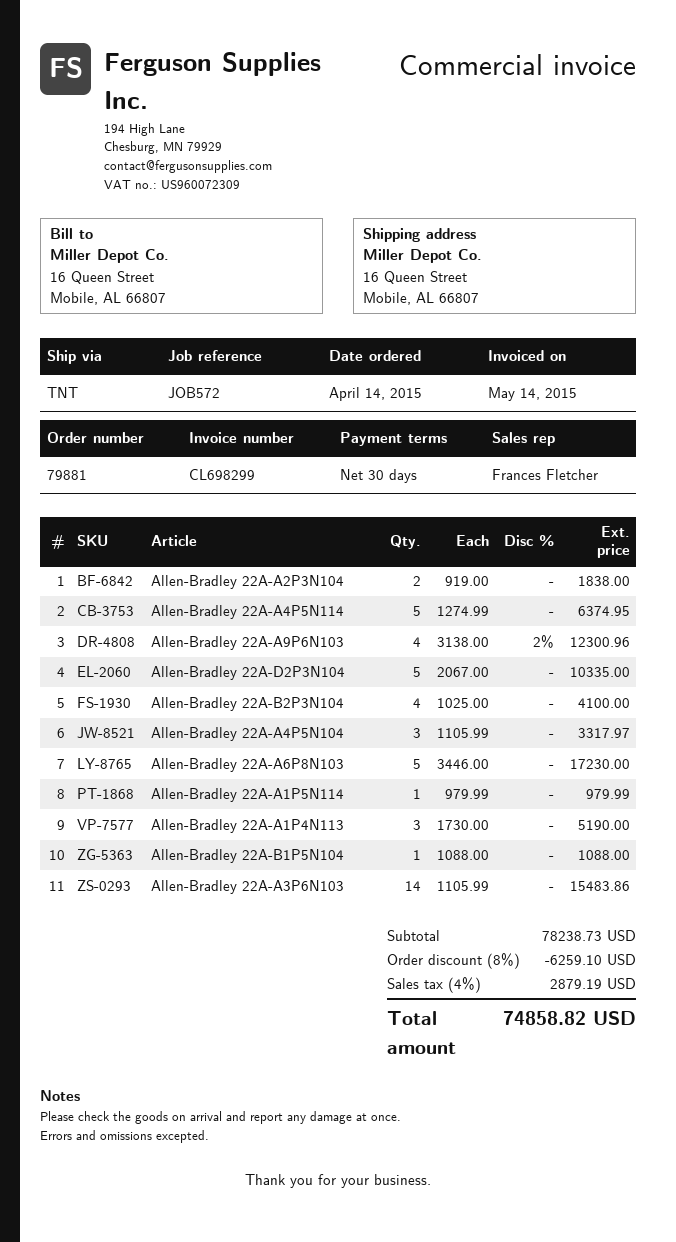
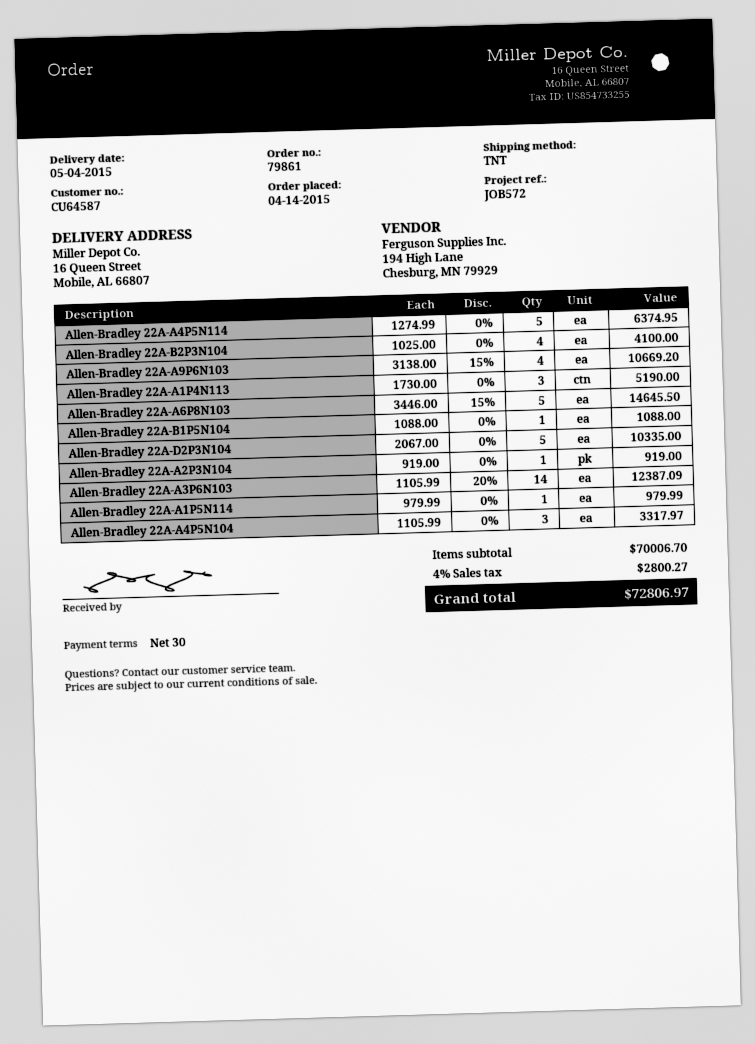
order number: 79881 -> 79861
Allen-Bradley 22A-A2P3N104: 2 x 919.00 = 1838.00 -> 1 x 919.00 = 919.00
Allen-Bradley 22A-A9P6N103: 4 x 3138.00 - 2% = 12300.96 -> 4 x 3138.00 - 15% = 10669.20
Allen-Bradley 22A-A6P8N103: 5 x 3446.00 = 17230.00 -> 5 x 3446.00 - 15% = 14645.50
Allen-Bradley 22A-A3P6N103: 14 x 1105.99 = 15483.86 -> 14 x 1105.99 - 20% = 12387.09
subtotal: 78238.73 -> 70006.70
discount: 8% = 6259.10 -> none
tax: 4% = 2879.19 -> 4% = 2800.27
total: 74858.82 -> 72806.97

